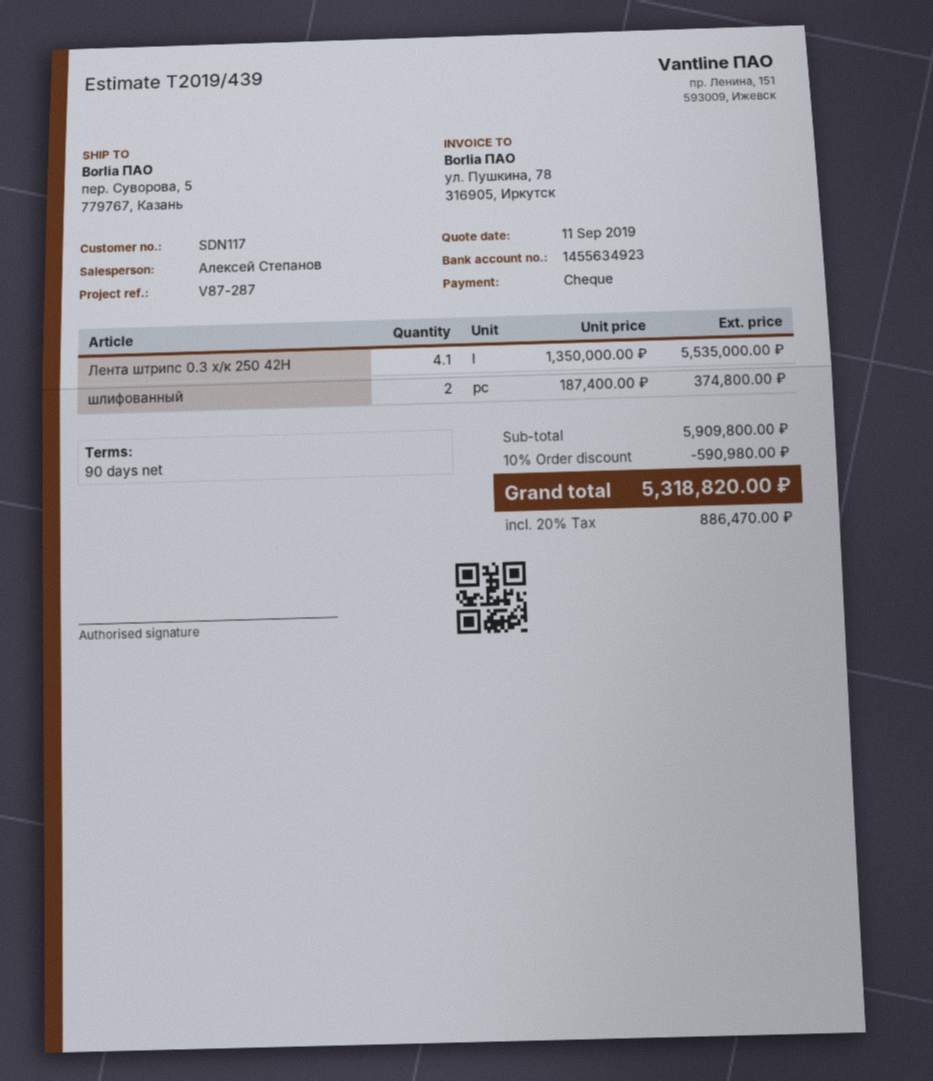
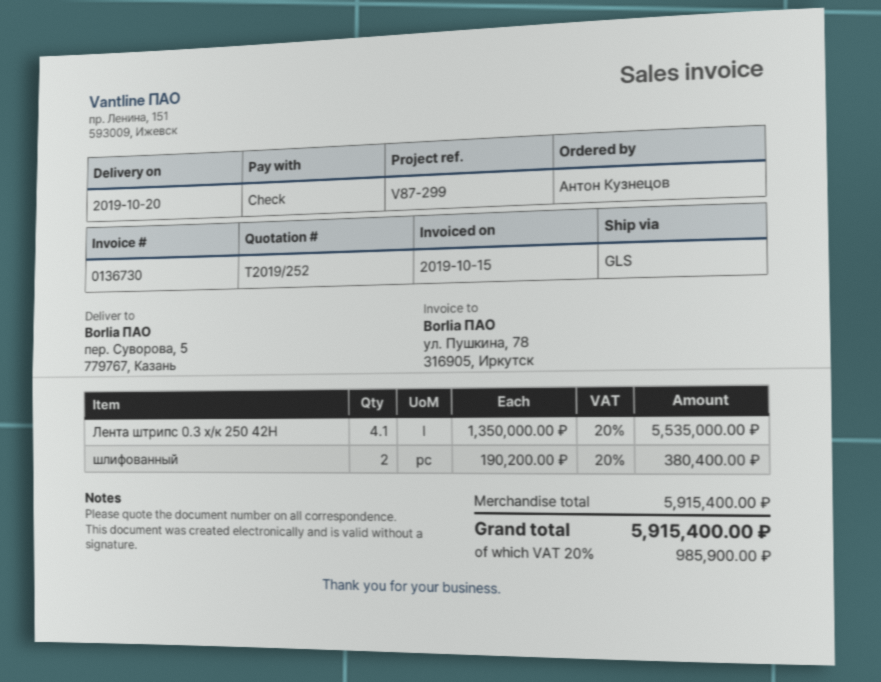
quote number: T2019/439 -> T2019/252
reference: V87-287 -> V87-299
шлифованный: 2 x 187400.00 = 374800.00 -> 2 x 190200.00 = 380400.00
subtotal: 5909800.00 -> 5915400.00
discount: 10% = 590980.00 -> none
tax: 20% = 886470.00 -> 20% = 985900.00
total: 5318820.00 -> 5915400.00

